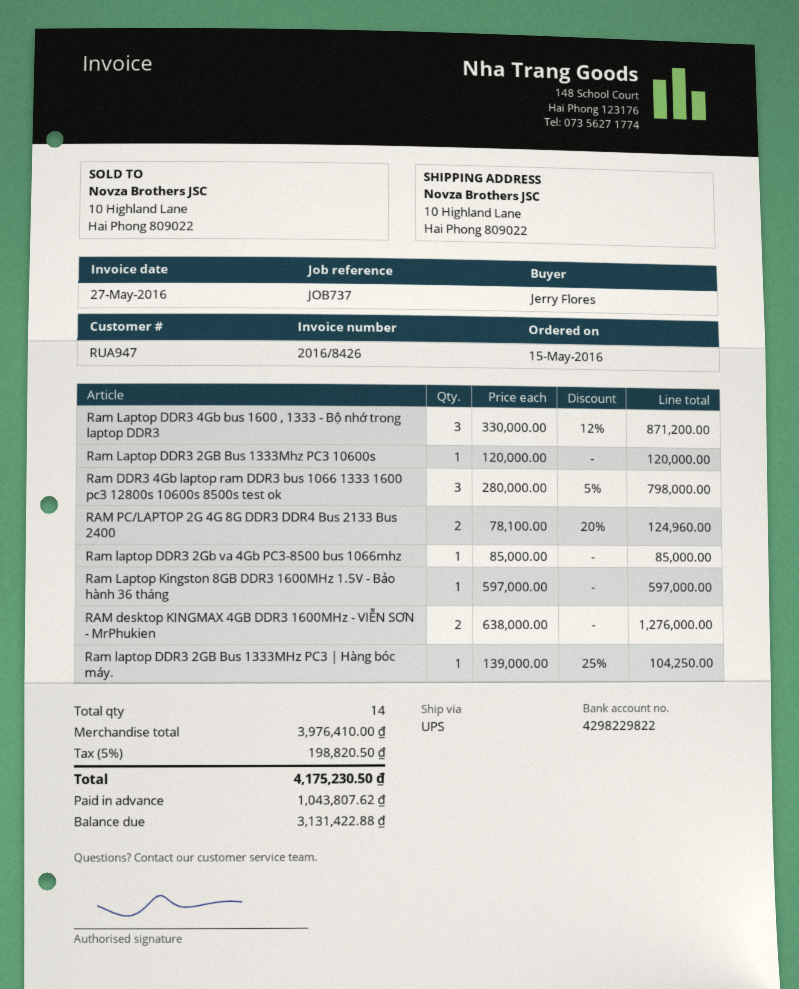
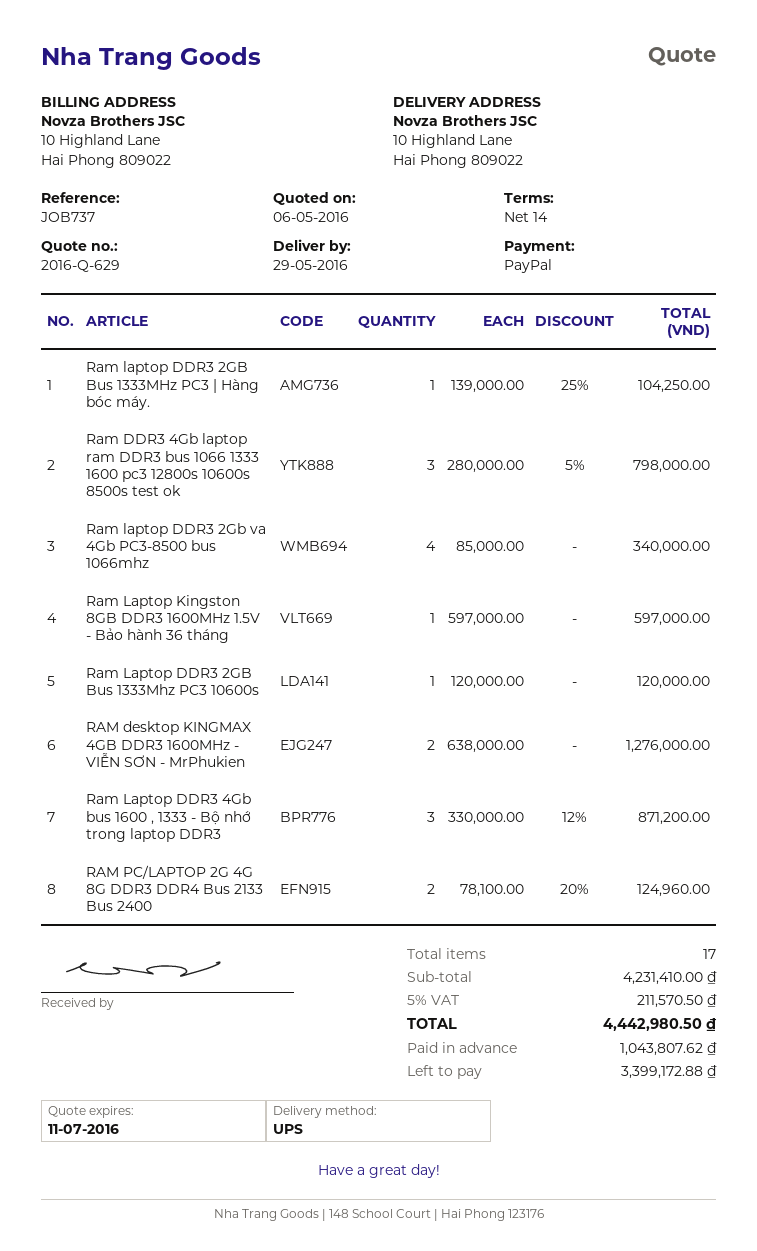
Ram laptop DDR3 2Gb va 4Gb PC3-8500 bus 1066mhz: 1 x 85000.00 = 85000.00 -> 4 x 85000.00 = 340000.00
total quantity: 14 -> 17
subtotal: 3976410.00 -> 4231410.00
tax: 5% = 198820.50 -> 5% = 211570.50
total: 4175230.50 -> 4442980.50
balance: 3131422.88 -> 3399172.88

